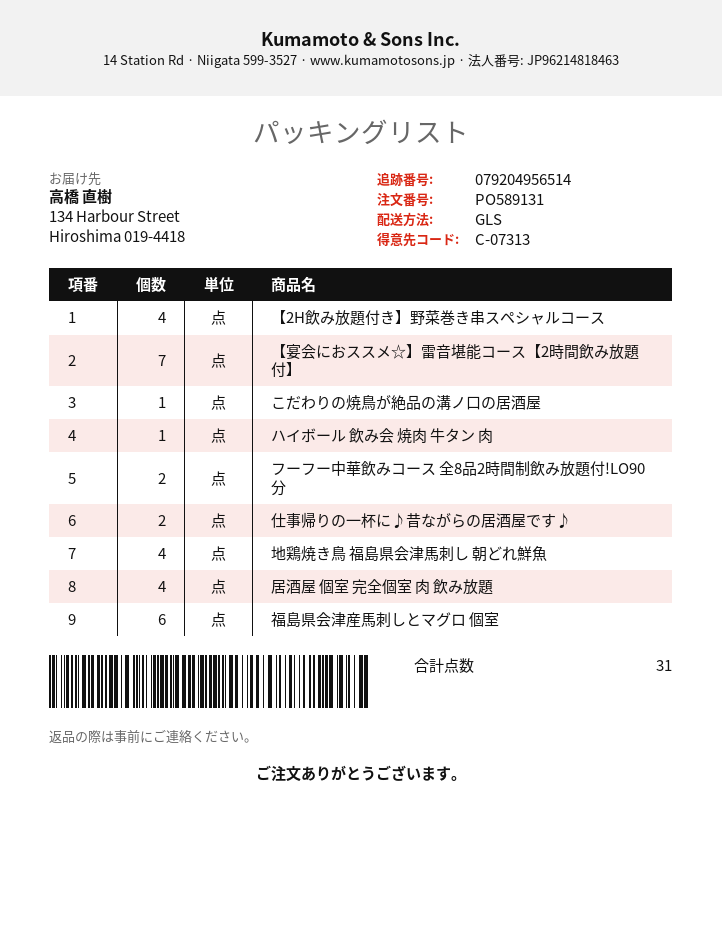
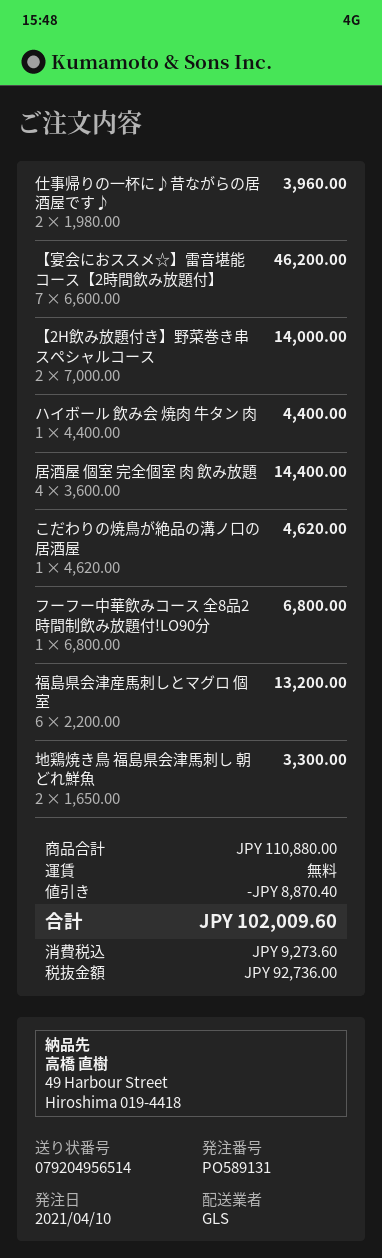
ship to: 134 Harbour Street, Hiroshima 019-4418 -> 49 Harbour Street, Hiroshima 019-4418
【2H飲み放題付き】野菜巻き串スペシャルコース: 4 -> 2
フーフー中華飲みコース 全8品2時間制飲み放題付!LO90分: 2 -> 1
地鶏焼き鳥 福島県会津馬刺し 朝どれ鮮魚: 4 -> 2

